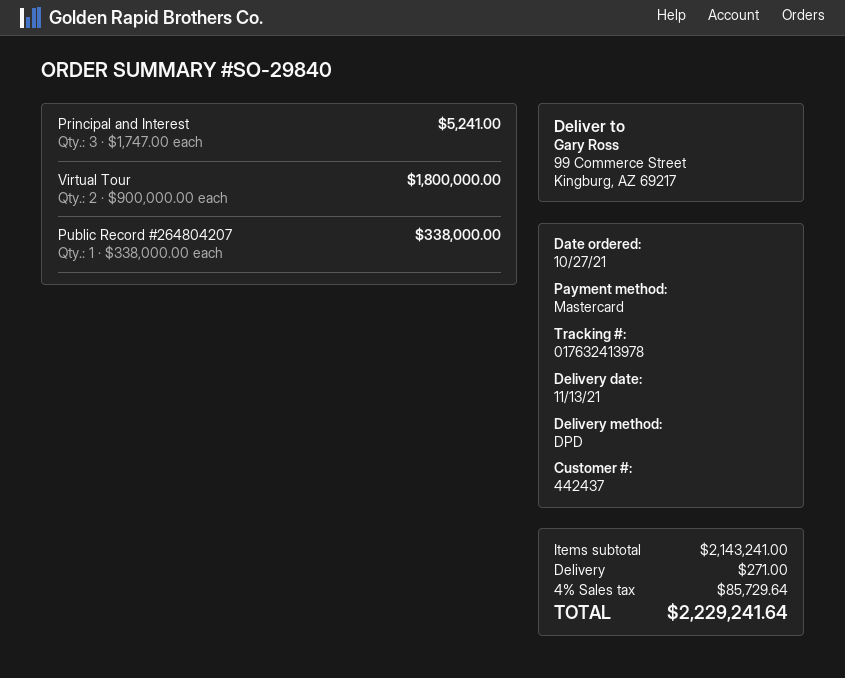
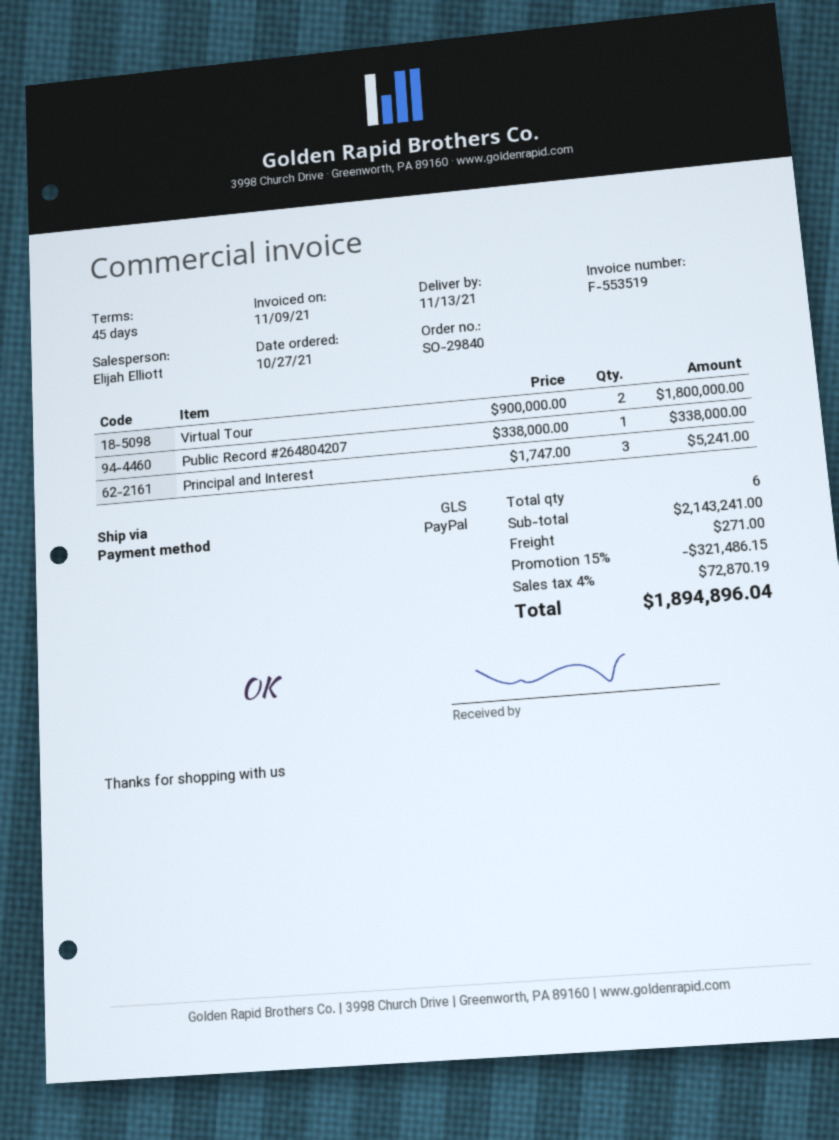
payment method: Mastercard -> PayPal
shipping method: DPD -> GLS
discount: none -> 15% = 321486.15
tax: 4% = 85729.64 -> 4% = 72870.19
total: 2229241.64 -> 1894896.04

